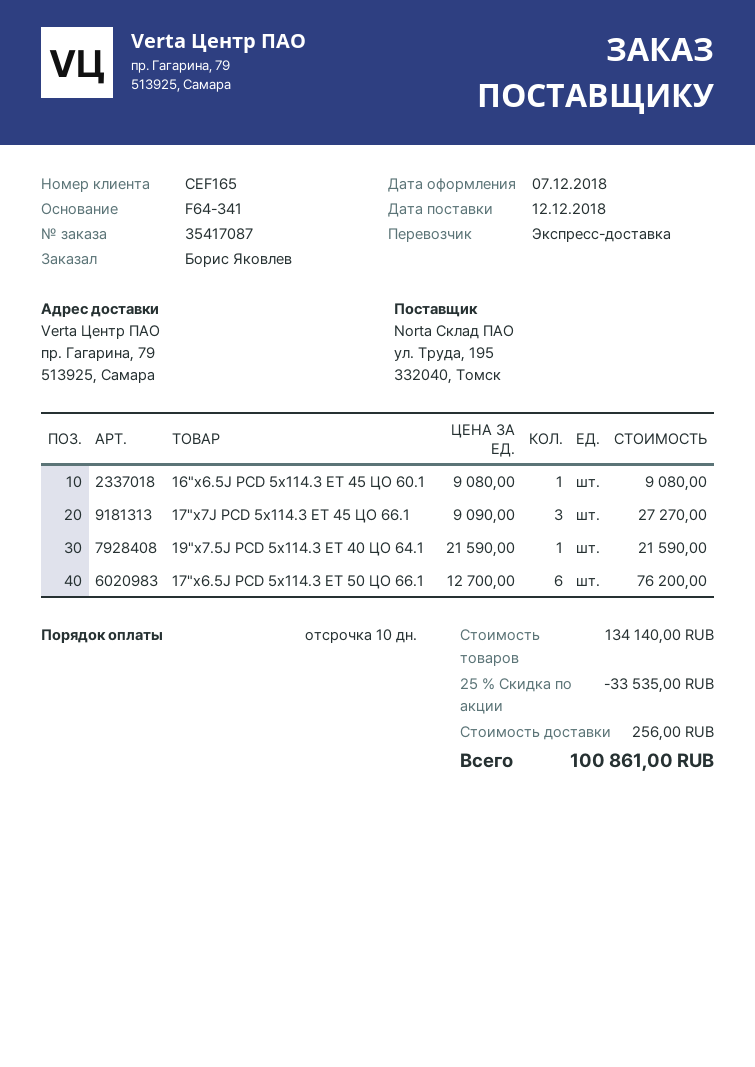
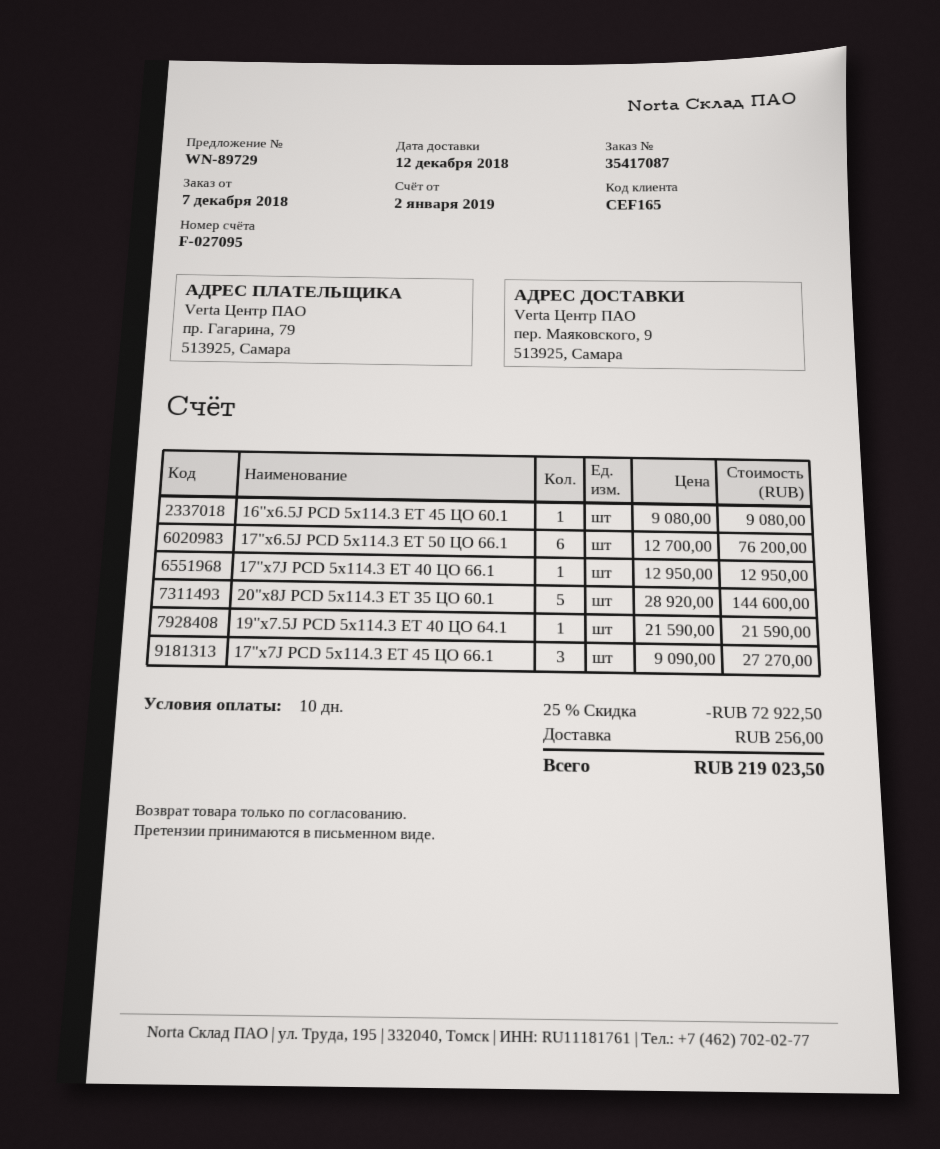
ship to: пр. Гагарина, 79, 513925, Самара -> пер. Маяковского, 9, 513925, Самара
17"x7J PCD 5x114.3 ЕТ 40 ЦО 66.1: none -> 1 x 12950.00 = 12950.00
20"x8J PCD 5x114.3 ЕТ 35 ЦО 60.1: none -> 5 x 28920.00 = 144600.00
discount: 25% = 33535.00 -> 25% = 72922.50
total: 100861.00 -> 219023.50

